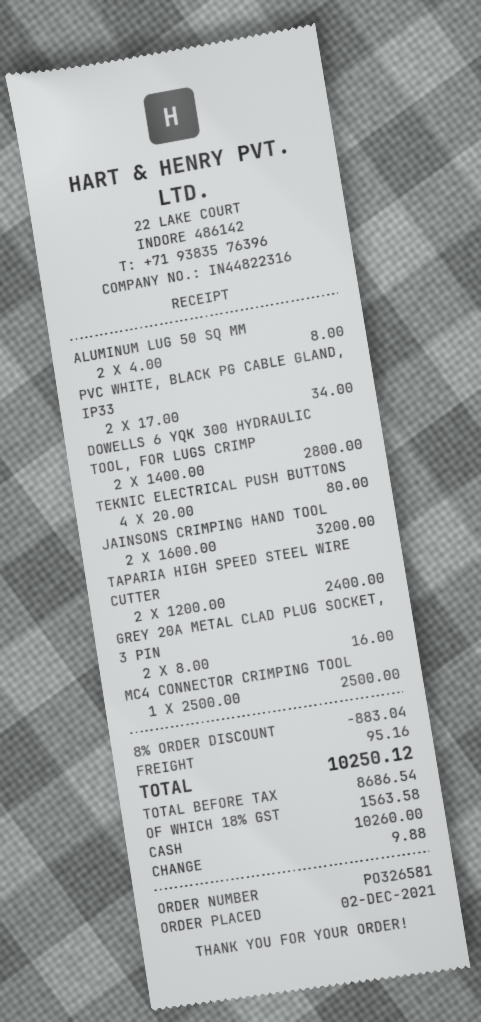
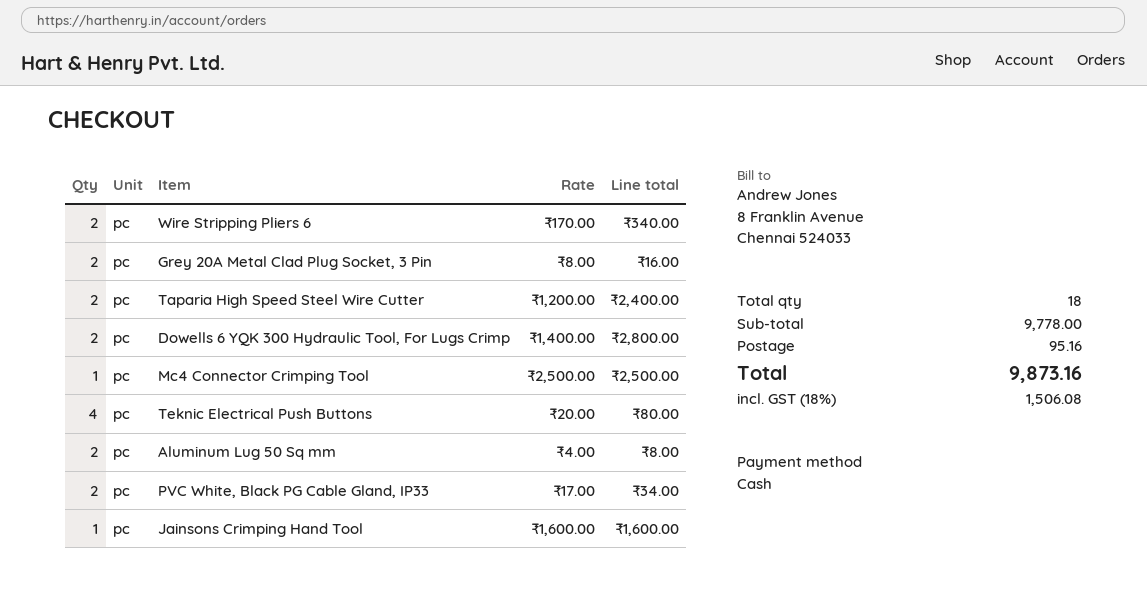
JAINSONS CRIMPING HAND TOOL: 2 x 1600.00 = 3200.00 -> 1 x 1600.00 = 1600.00
Wire Stripping Pliers 6: none -> 2 x 170.00 = 340.00
discount: 8% = 883.04 -> none
tax: 18% = 1563.58 -> 18% = 1506.08
total: 10250.12 -> 9873.16

